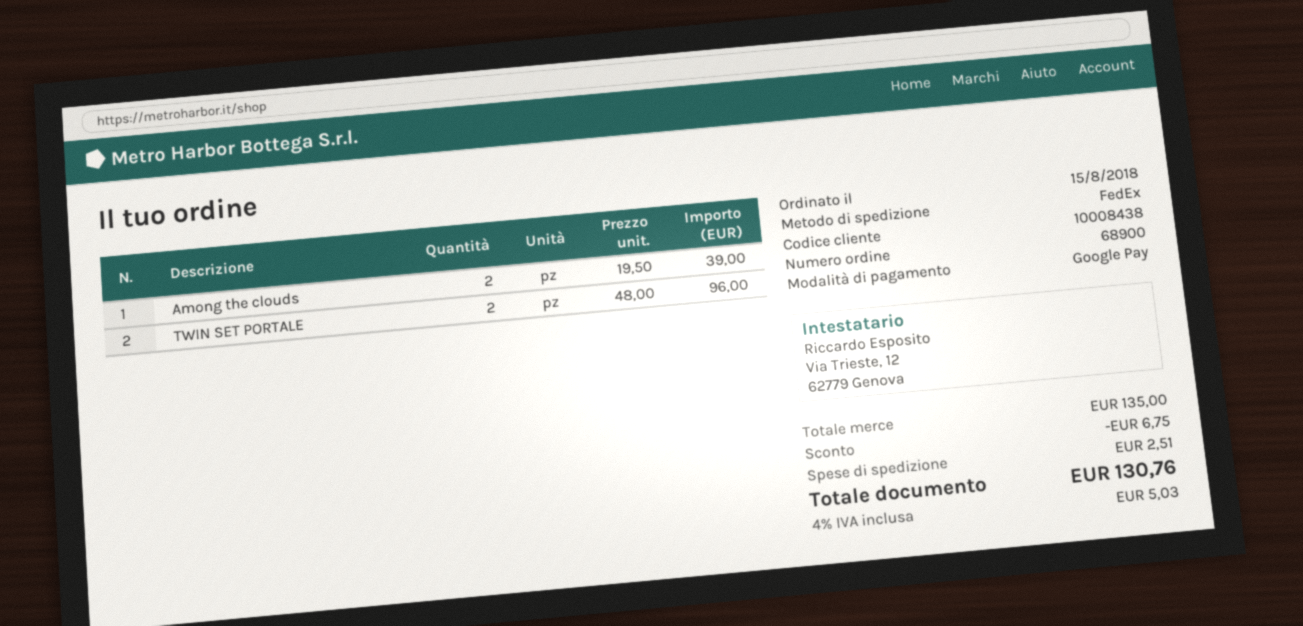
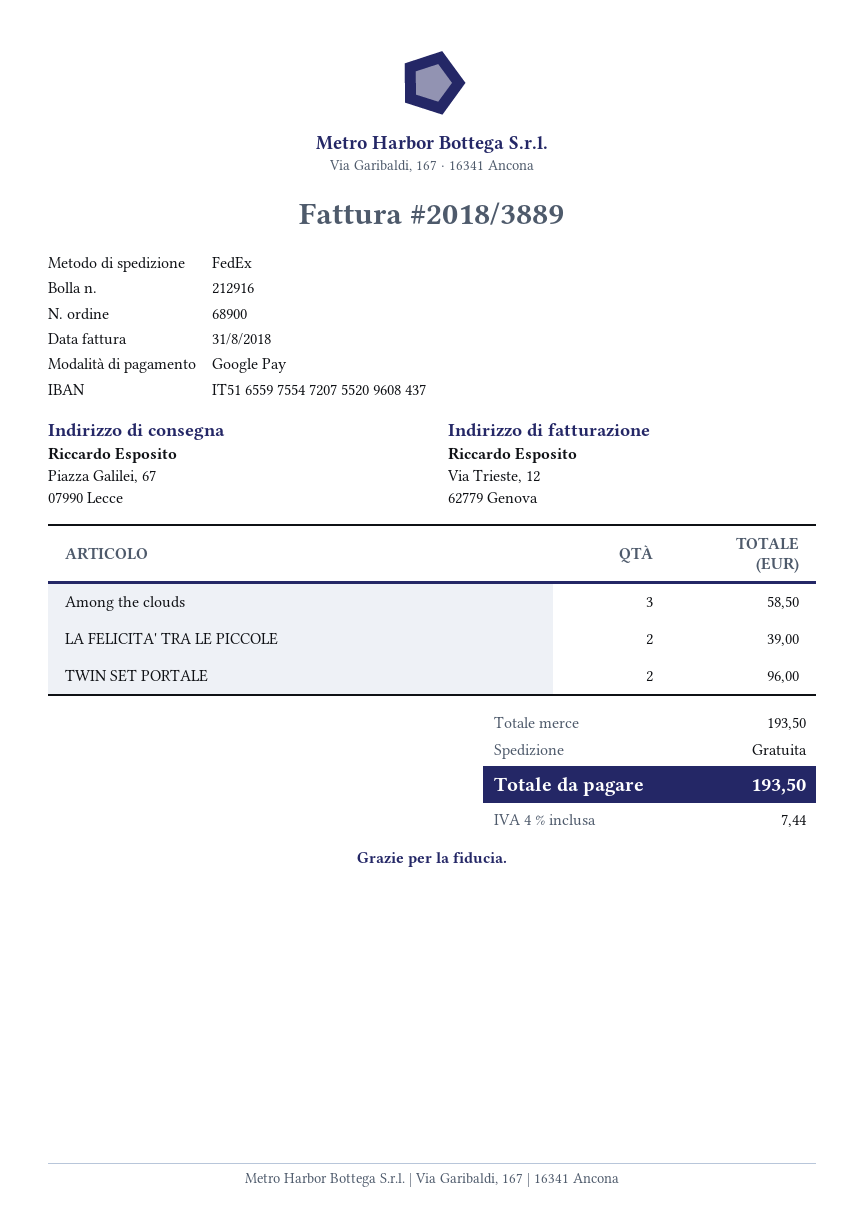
Among the clouds: 2 for 39.00 -> 3 for 58.50
LA FELICITA' TRA LE PICCOLE: none -> 2 for 39.00
subtotal: 135.00 -> 193.50
discount: 6.75 -> none
shipping: 2.51 -> 0.00
tax: 4% = 5.03 -> 4% = 7.44
total: 130.76 -> 193.50

